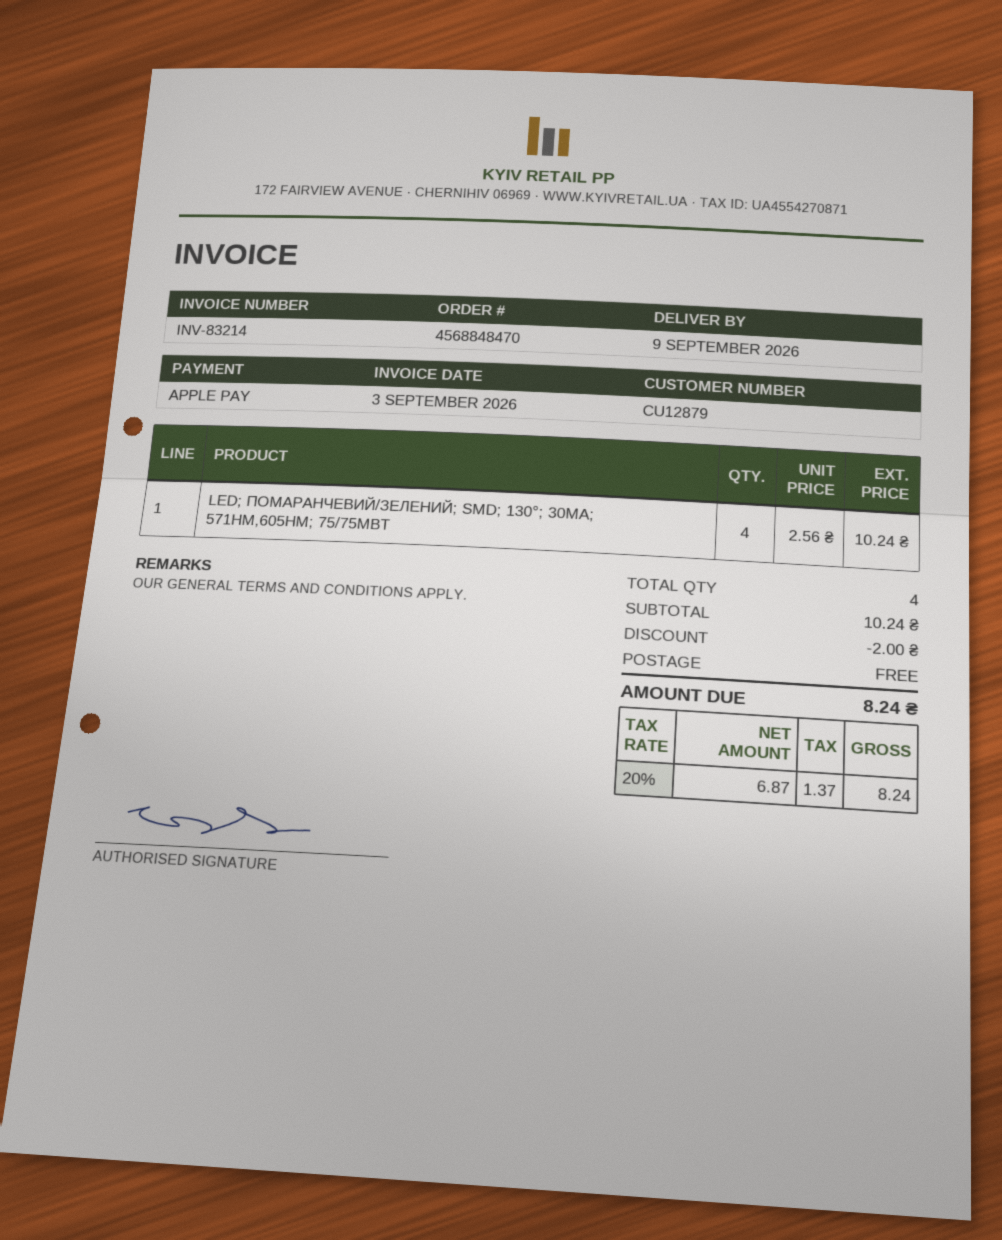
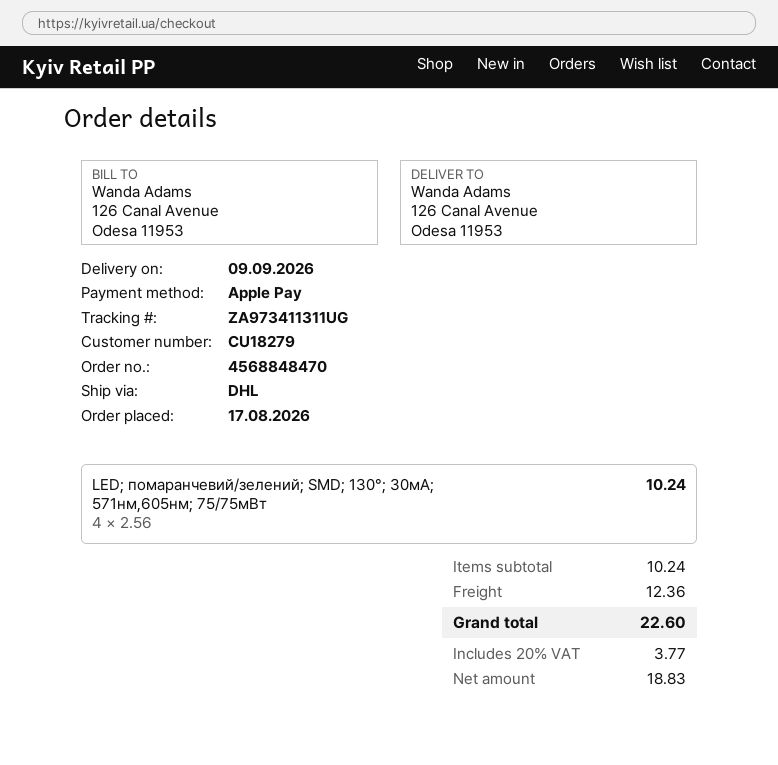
customer number: CU12879 -> CU18279
discount: 2.00 -> none
shipping: 0.00 -> 12.36
net: 6.87 -> 18.83
tax: 20% = 1.37 -> 20% = 3.77
total: 8.24 -> 22.60

